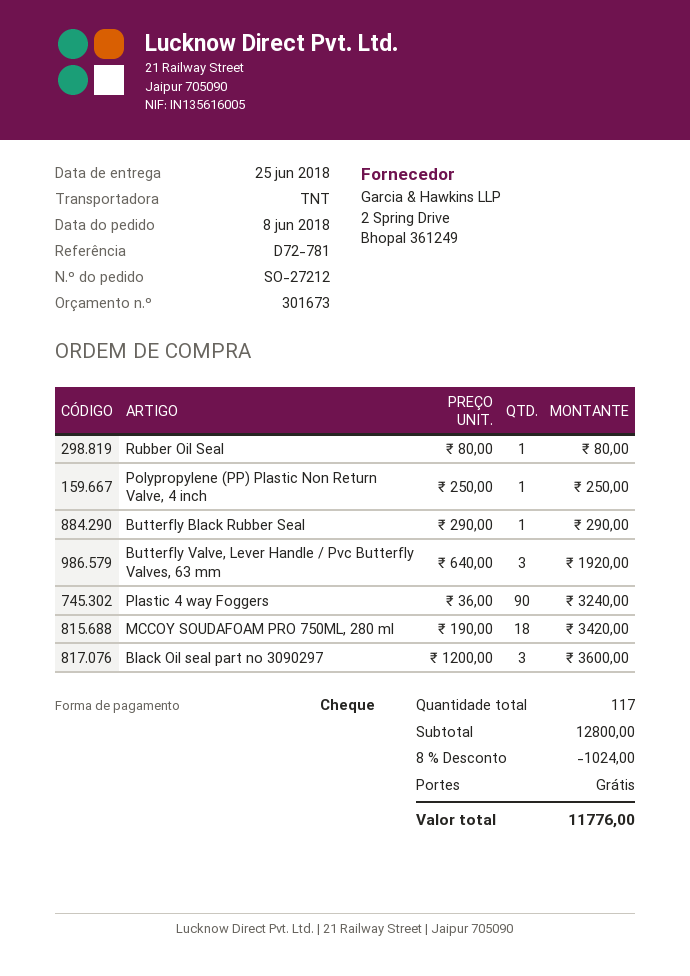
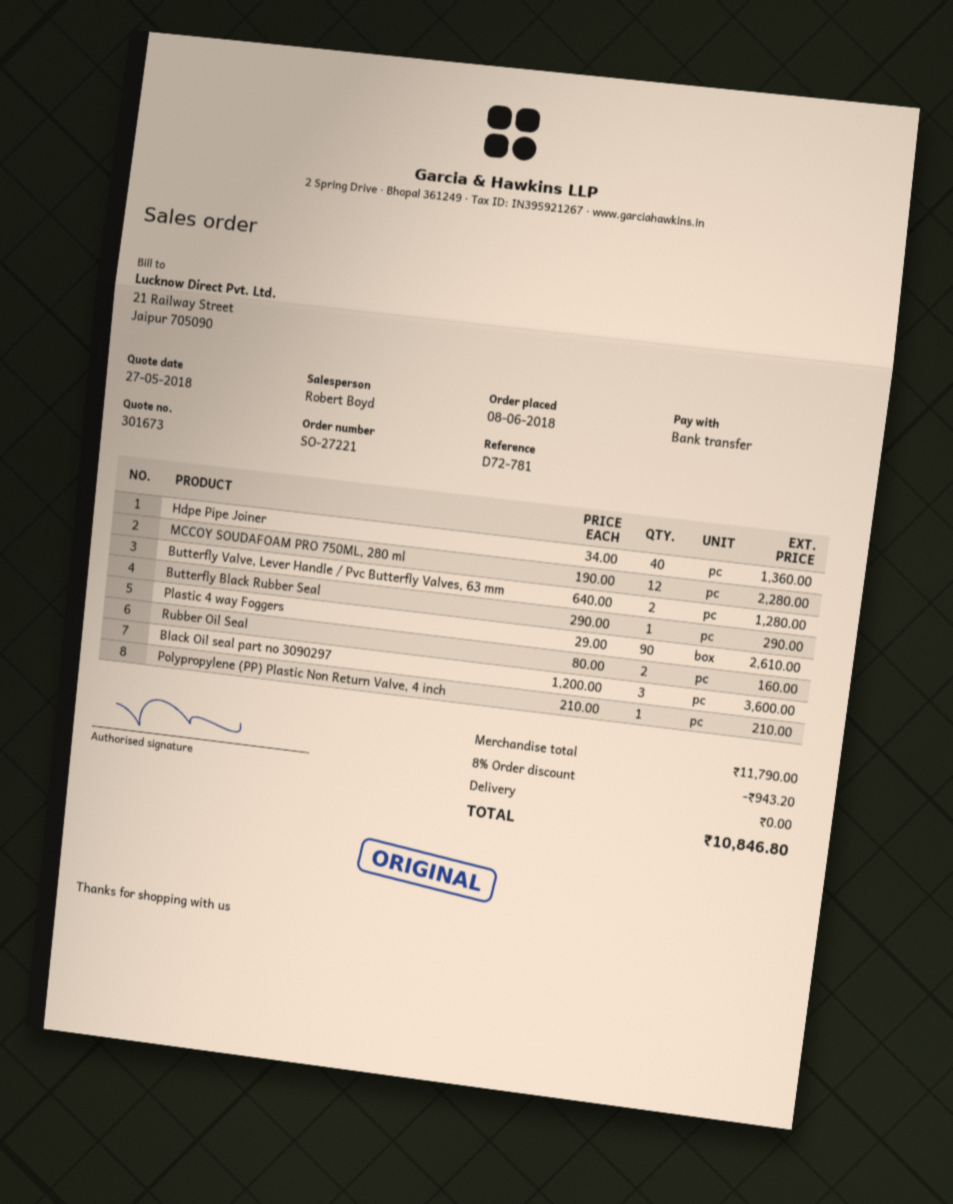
order number: SO-27212 -> SO-27221
payment method: cheque -> bank transfer
Rubber Oil Seal: 1 x 80.00 = 80.00 -> 2 x 80.00 = 160.00
Polypropylene (PP) Plastic Non Return Valve, 4 inch: 1 x 250.00 = 250.00 -> 1 x 210.00 = 210.00
Butterfly Valve, Lever Handle / Pvc Butterfly Valves, 63 mm: 3 x 640.00 = 1920.00 -> 2 x 640.00 = 1280.00
Plastic 4 way Foggers: 90 x 36.00 = 3240.00 -> 90 x 29.00 = 2610.00
MCCOY SOUDAFOAM PRO 750ML, 280 ml: 18 x 190.00 = 3420.00 -> 12 x 190.00 = 2280.00
Hdpe Pipe Joiner: none -> 40 x 34.00 = 1360.00
subtotal: 12800.00 -> 11790.00
discount: 8% = 1024.00 -> 8% = 943.20
total: 11776.00 -> 10846.80

